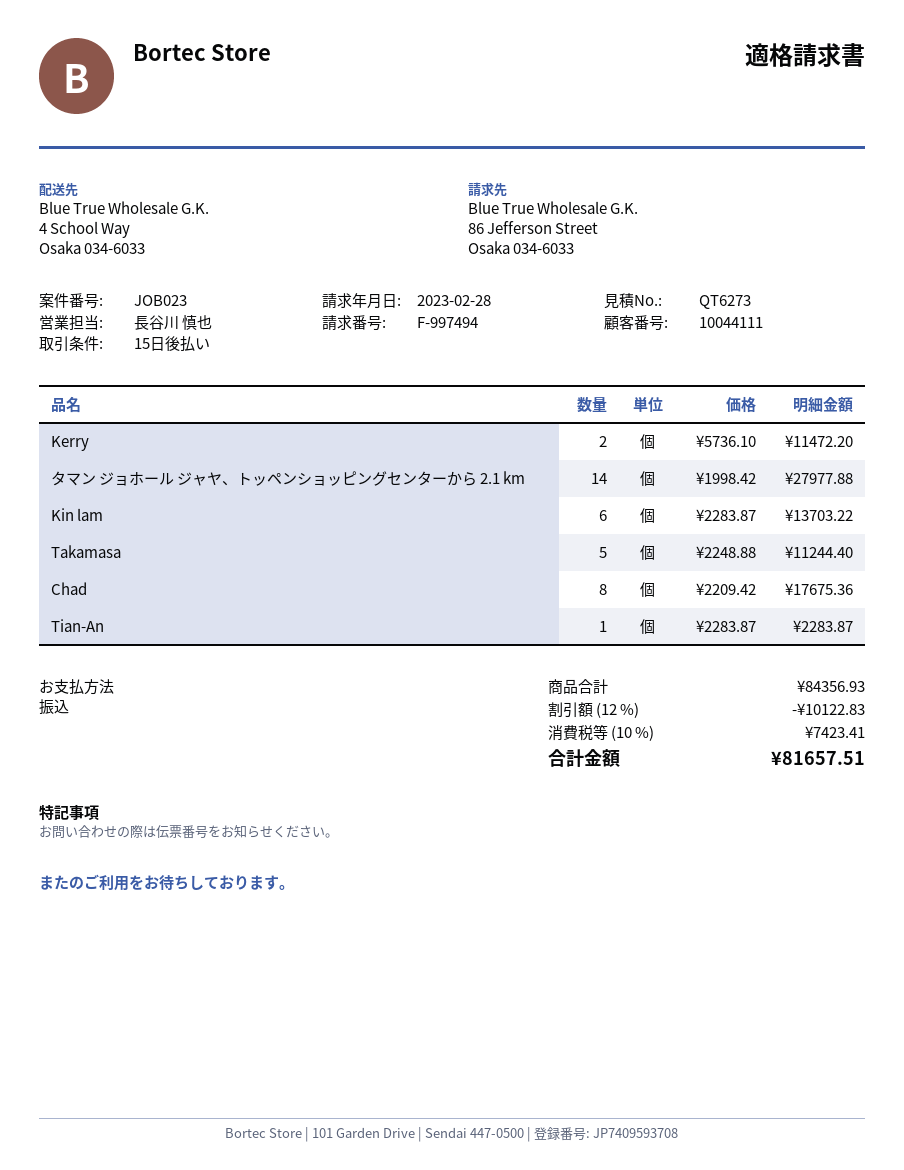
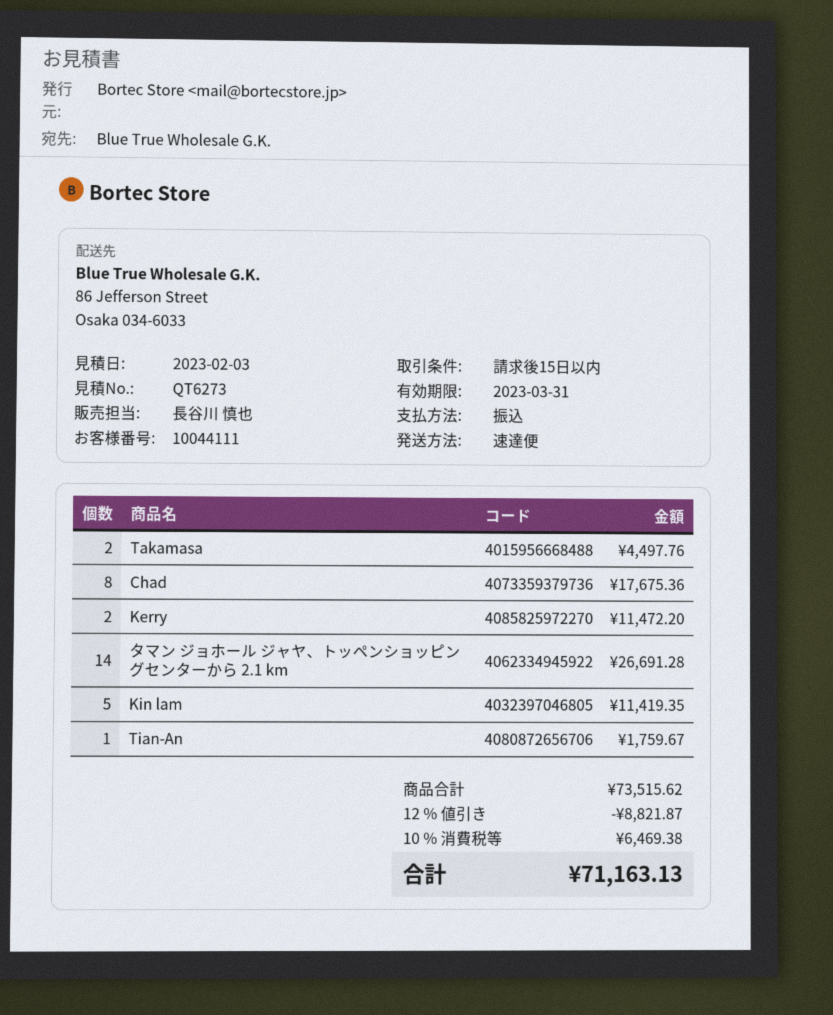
ship to: 4 School Way, Osaka 034-6033 -> 86 Jefferson Street, Osaka 034-6033
タマン ジョホール ジャヤ、トッペンショッピングセンターから 2.1 km: 14 for 27977.88 -> 14 for 26691.28
Kin lam: 6 for 13703.22 -> 5 for 11419.35
Takamasa: 5 for 11244.40 -> 2 for 4497.76
Tian-An: 1 for 2283.87 -> 1 for 1759.67
subtotal: 84356.93 -> 73515.62
discount: 12% = 10122.83 -> 12% = 8821.87
tax: 10% = 7423.41 -> 10% = 6469.38
total: 81657.51 -> 71163.13

